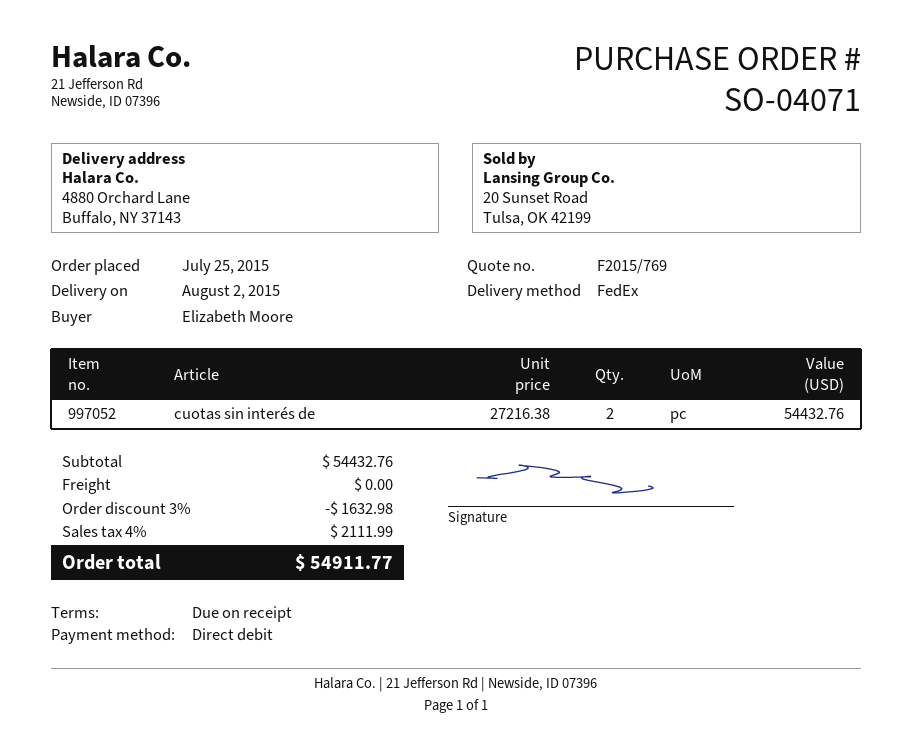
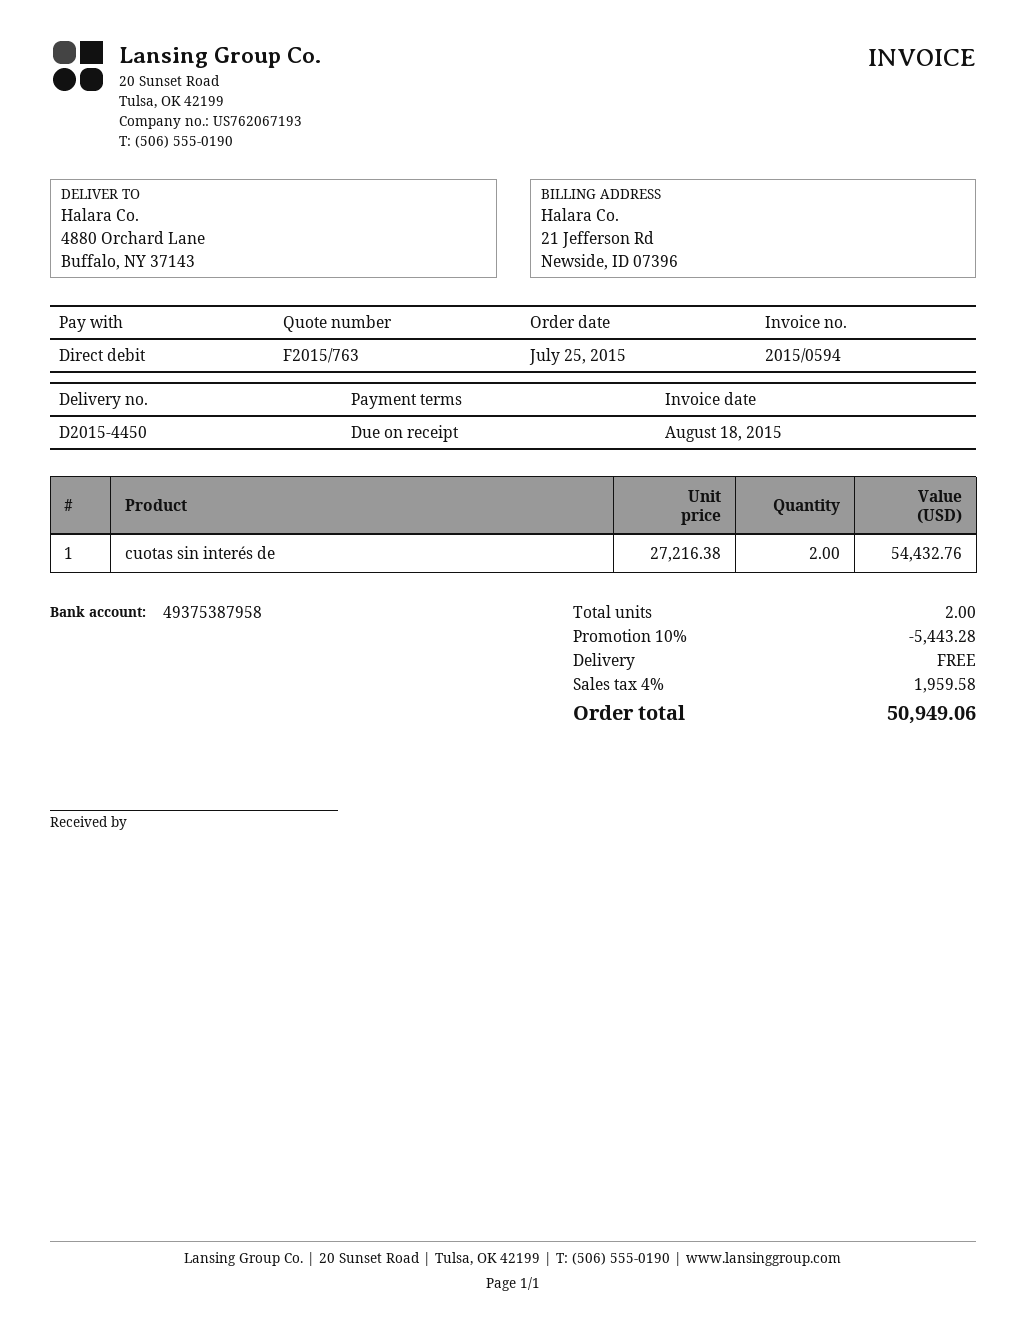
quote number: F2015/769 -> F2015/763
discount: 3% = 1632.98 -> 10% = 5443.28
tax: 4% = 2111.99 -> 4% = 1959.58
total: 54911.77 -> 50949.06

